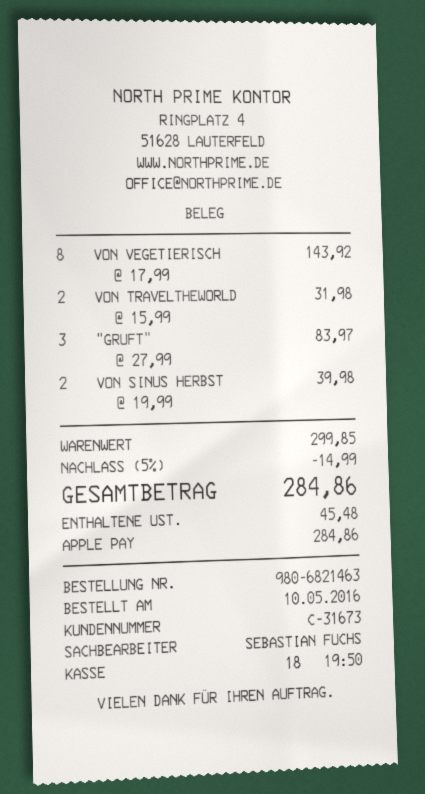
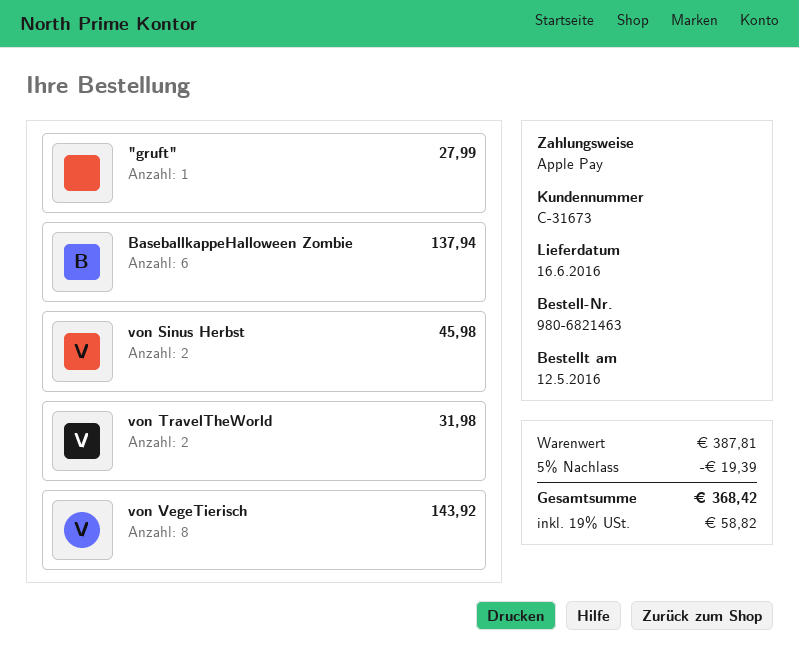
order date: 2016-05-10 -> 2016-05-12
"GRUFT": 3 for 83.97 -> 1 for 27.99
VON SINUS HERBST: 2 for 39.98 -> 2 for 45.98
BaseballkappeHalloween Zombie: none -> 6 for 137.94
subtotal: 299.85 -> 387.81
discount: 5% = 14.99 -> 5% = 19.39
tax: 45.48 -> 58.82
total: 284.86 -> 368.42

